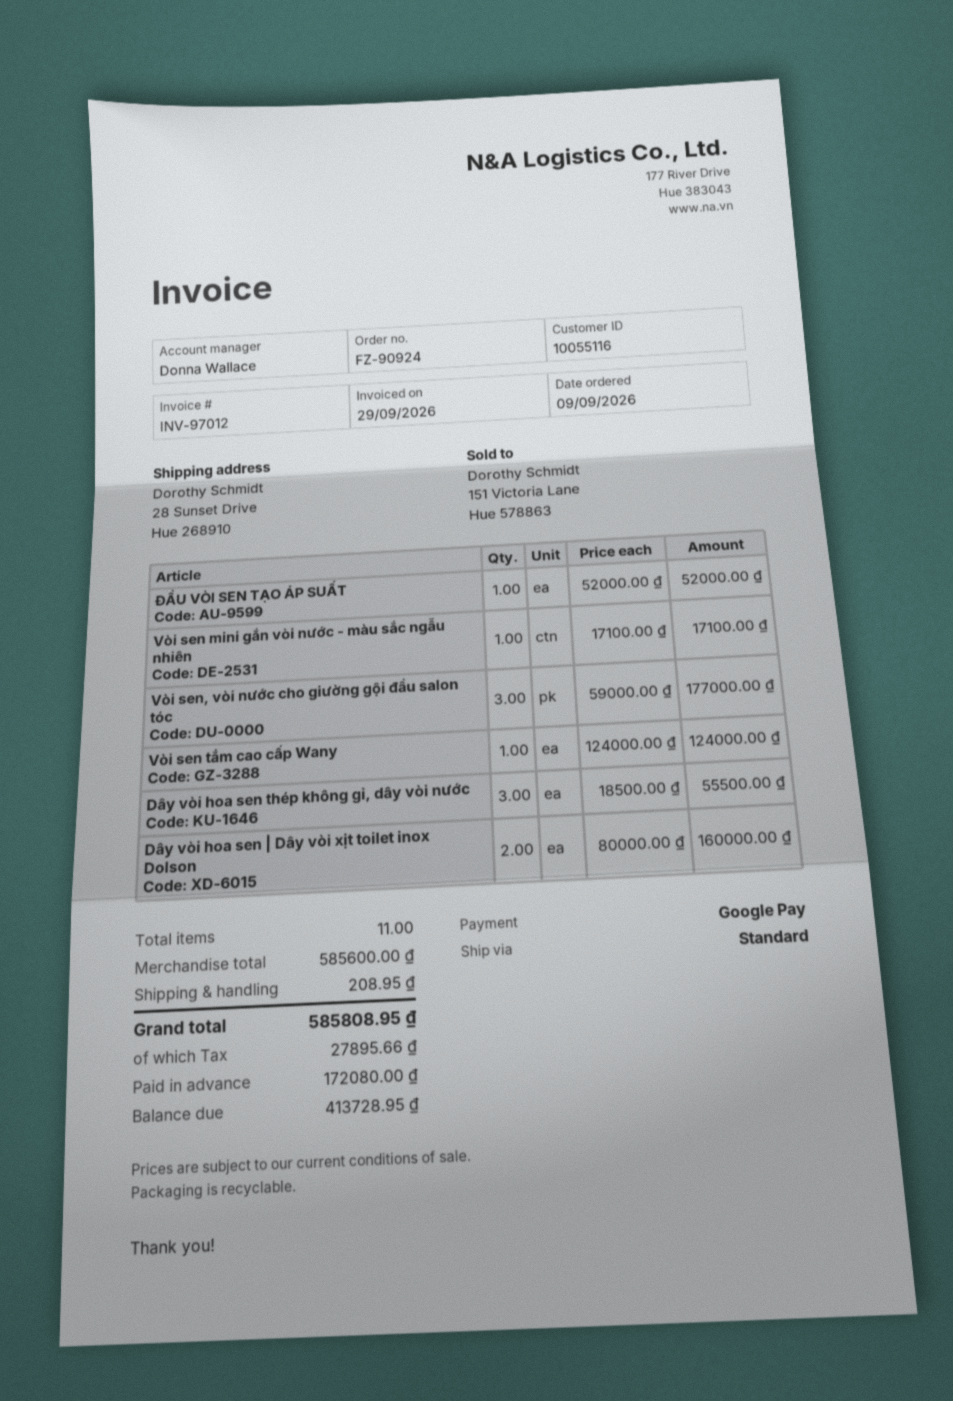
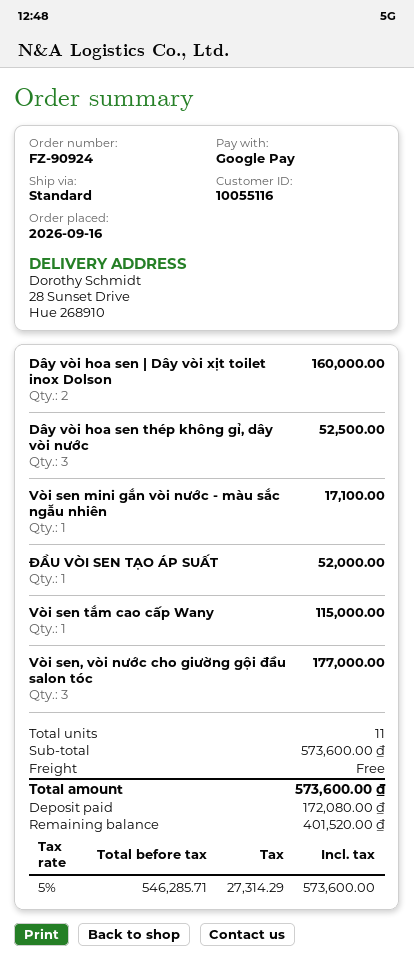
order date: 2026-09-09 -> 2026-09-16
Vòi sen tắm cao cấp Wany: 1 for 124000.00 -> 1 for 115000.00
Dây vòi hoa sen thép không gỉ, dây vòi nước: 3 for 55500.00 -> 3 for 52500.00
subtotal: 585600.00 -> 573600.00
shipping: 208.95 -> 0.00
tax: 27895.66 -> 27314.29
total: 585808.95 -> 573600.00
balance: 413728.95 -> 401520.00

